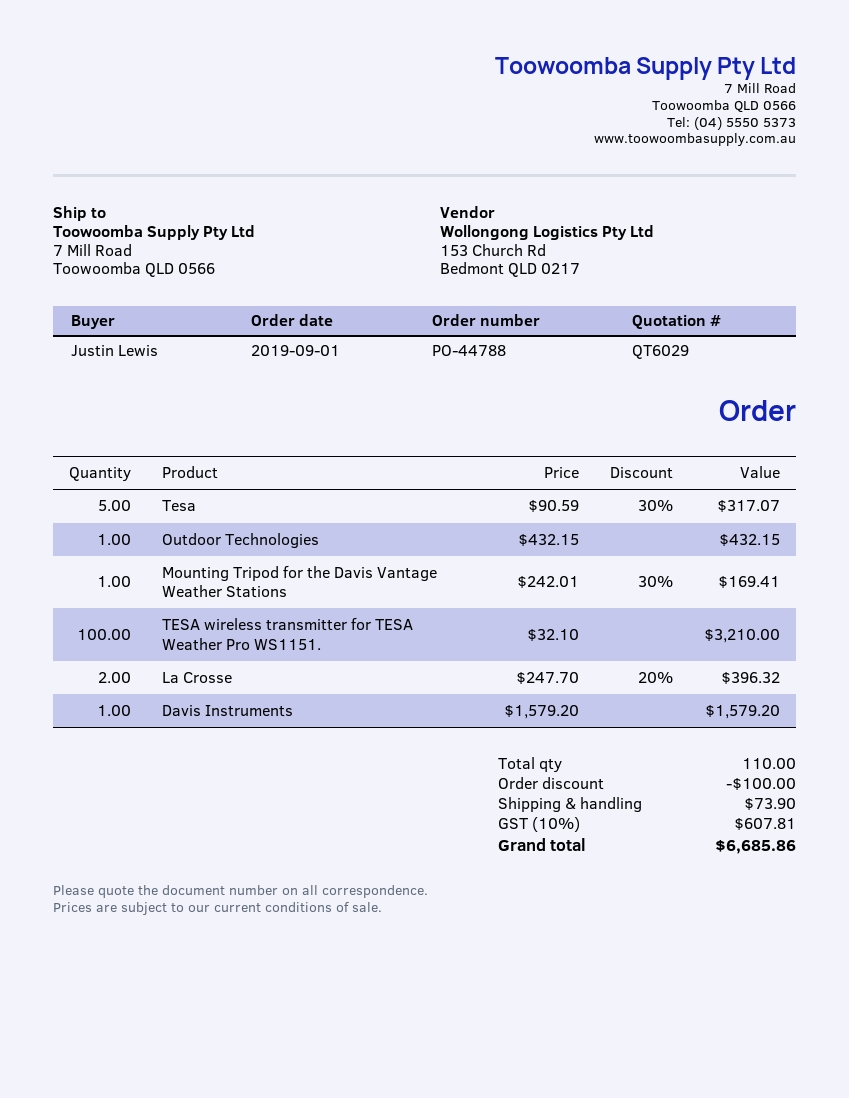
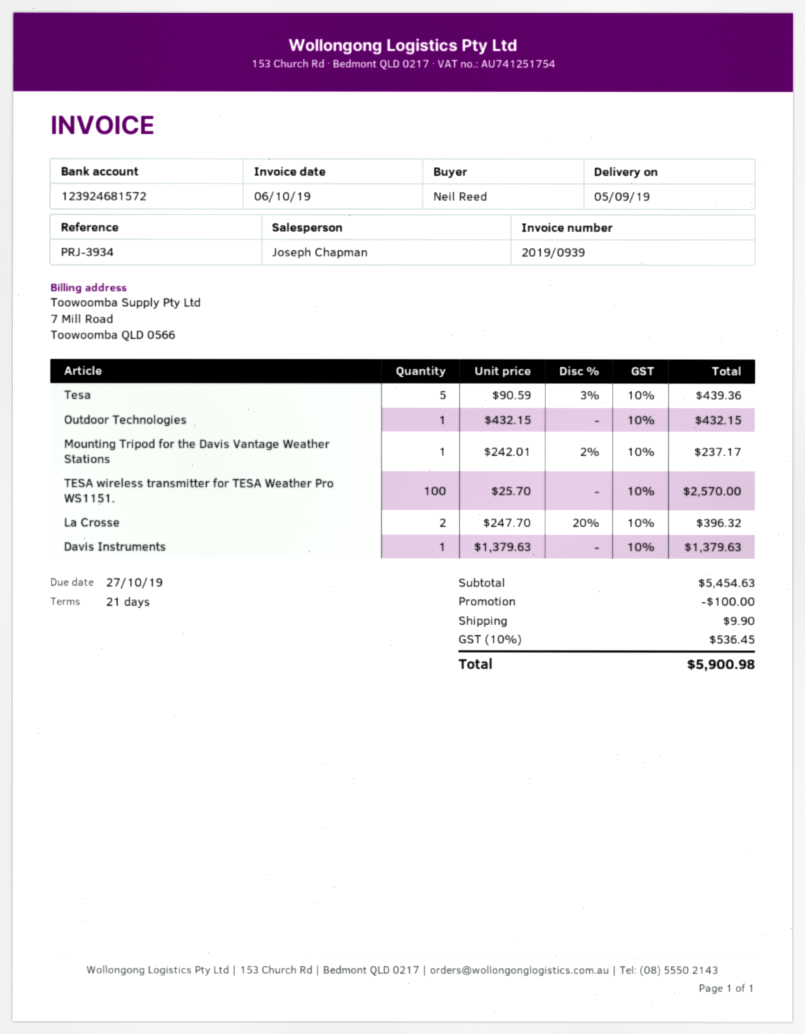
ordered by: Justin Lewis -> Neil Reed
Tesa: 5 x 90.59 - 30% = 317.07 -> 5 x 90.59 - 3% = 439.36
Mounting Tripod for the Davis Vantage Weather Stations: 1 x 242.01 - 30% = 169.41 -> 1 x 242.01 - 2% = 237.17
TESA wireless transmitter for TESA Weather Pro WS1151.: 100 x 32.10 = 3210.00 -> 100 x 25.70 = 2570.00
Davis Instruments: 1 x 1579.20 = 1579.20 -> 1 x 1379.63 = 1379.63
shipping: 73.90 -> 9.90
tax: 10% = 607.81 -> 10% = 536.45
total: 6685.86 -> 5900.98

